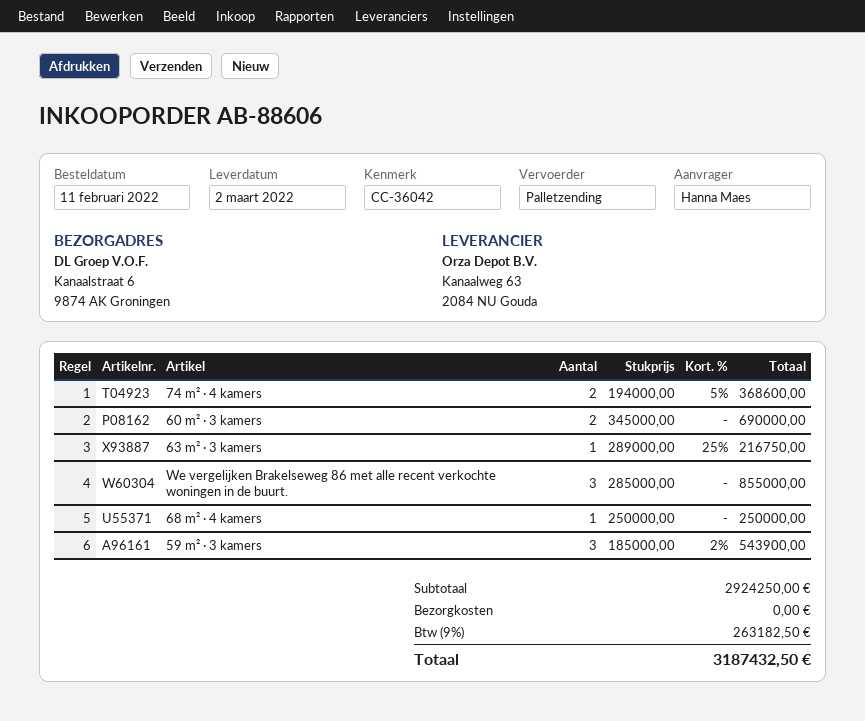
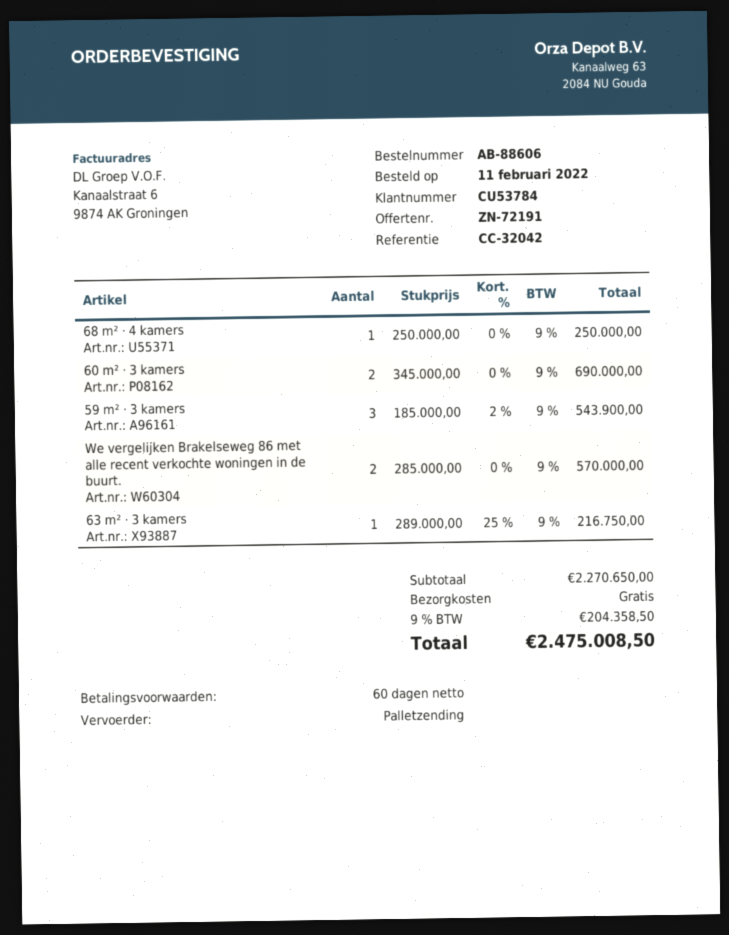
reference: CC-36042 -> CC-32042
74 m² · 4 kamers: 2 x 194000.00 - 5% = 368600.00 -> none
We vergelijken Brakelseweg 86 met alle recent verkochte woningen in de buurt.: 3 x 285000.00 = 855000.00 -> 2 x 285000.00 = 570000.00
subtotal: 2924250.00 -> 2270650.00
tax: 9% = 263182.50 -> 9% = 204358.50
total: 3187432.50 -> 2475008.50

